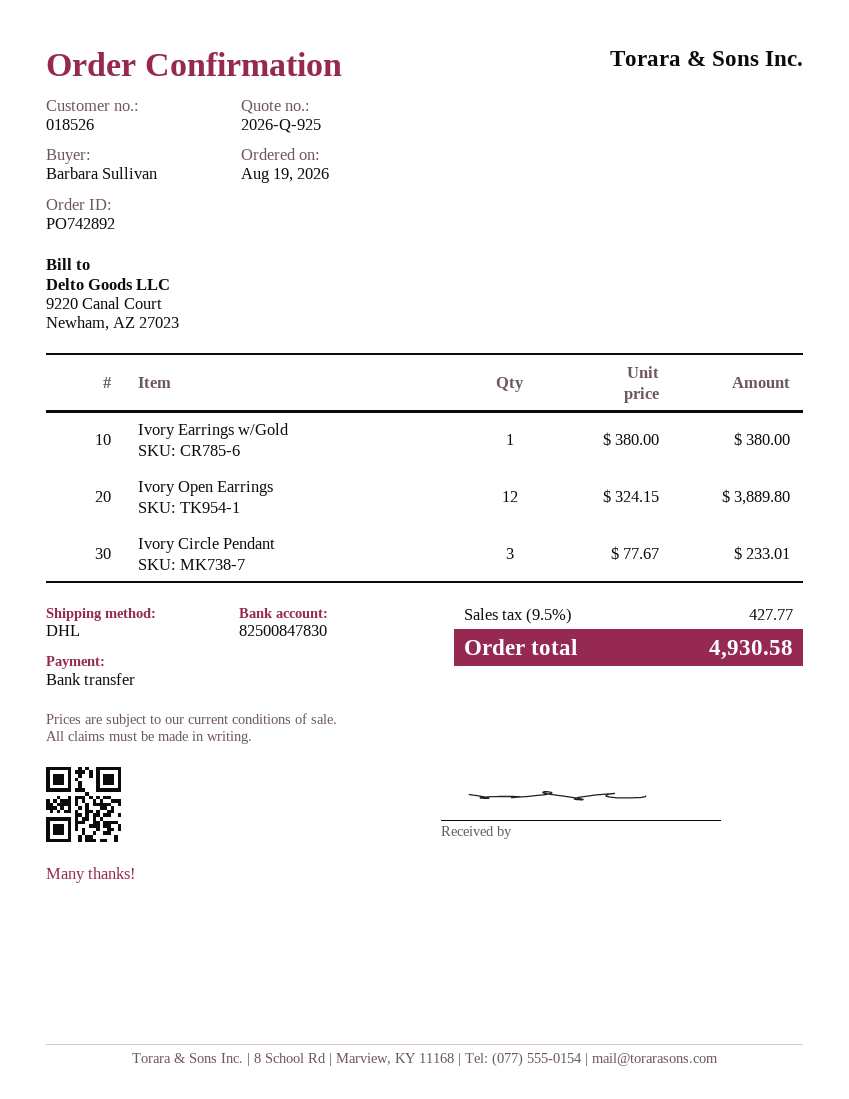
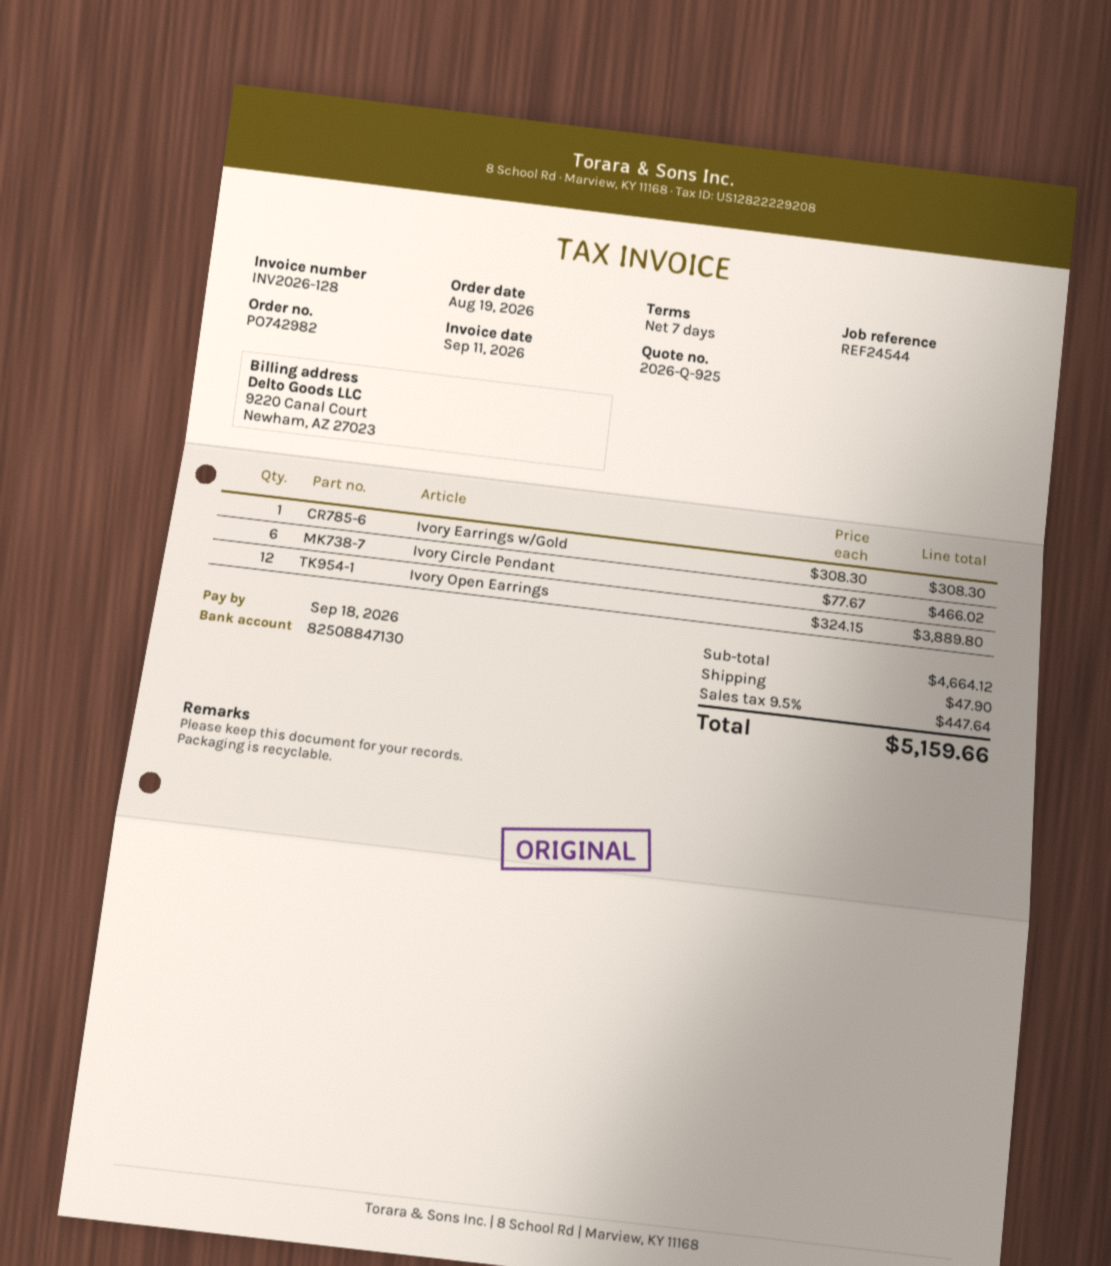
order number: PO742892 -> PO742982
bank account: 82500847830 -> 82508847130
Ivory Earrings w/Gold: 1 x 380.00 = 380.00 -> 1 x 308.30 = 308.30
Ivory Circle Pendant: 3 x 77.67 = 233.01 -> 6 x 77.67 = 466.02
shipping: none -> 47.90
tax: 9.5% = 427.77 -> 9.5% = 447.64
total: 4930.58 -> 5159.66

